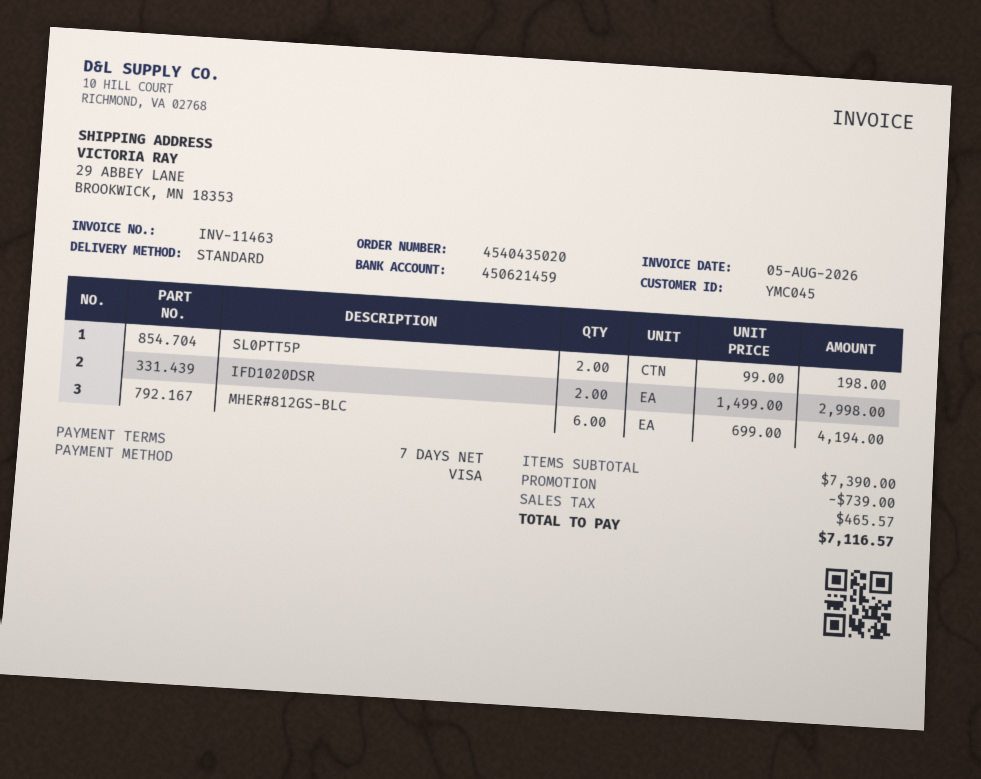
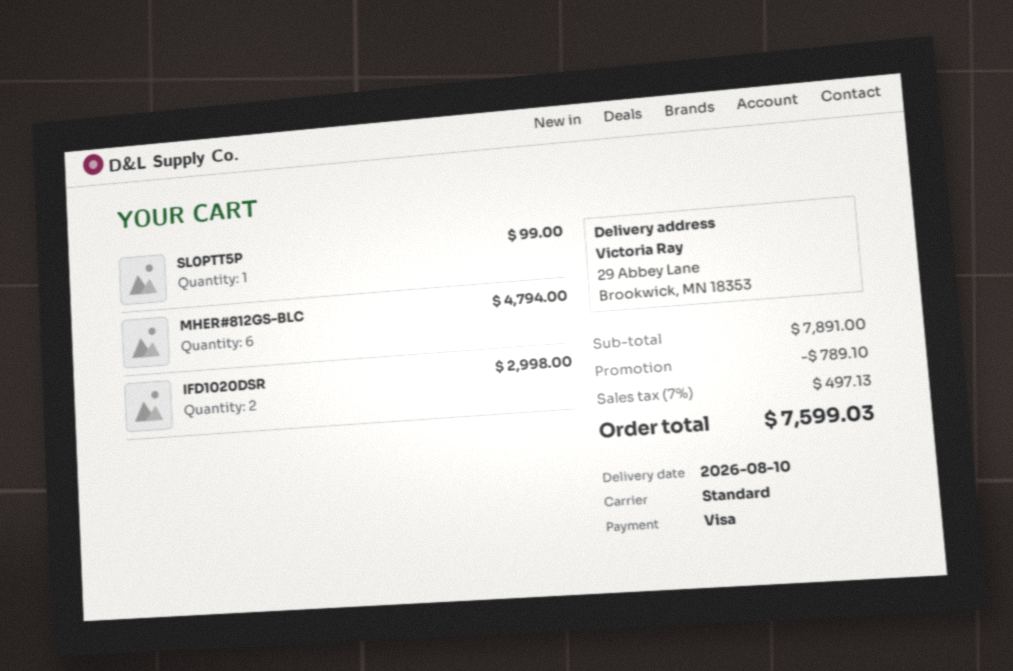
SL0PTT5P: 2 for 198.00 -> 1 for 99.00
MHER#812GS-BLC: 6 for 4194.00 -> 6 for 4794.00
subtotal: 7390.00 -> 7891.00
discount: 739.00 -> 789.10
tax: 465.57 -> 497.13
total: 7116.57 -> 7599.03

